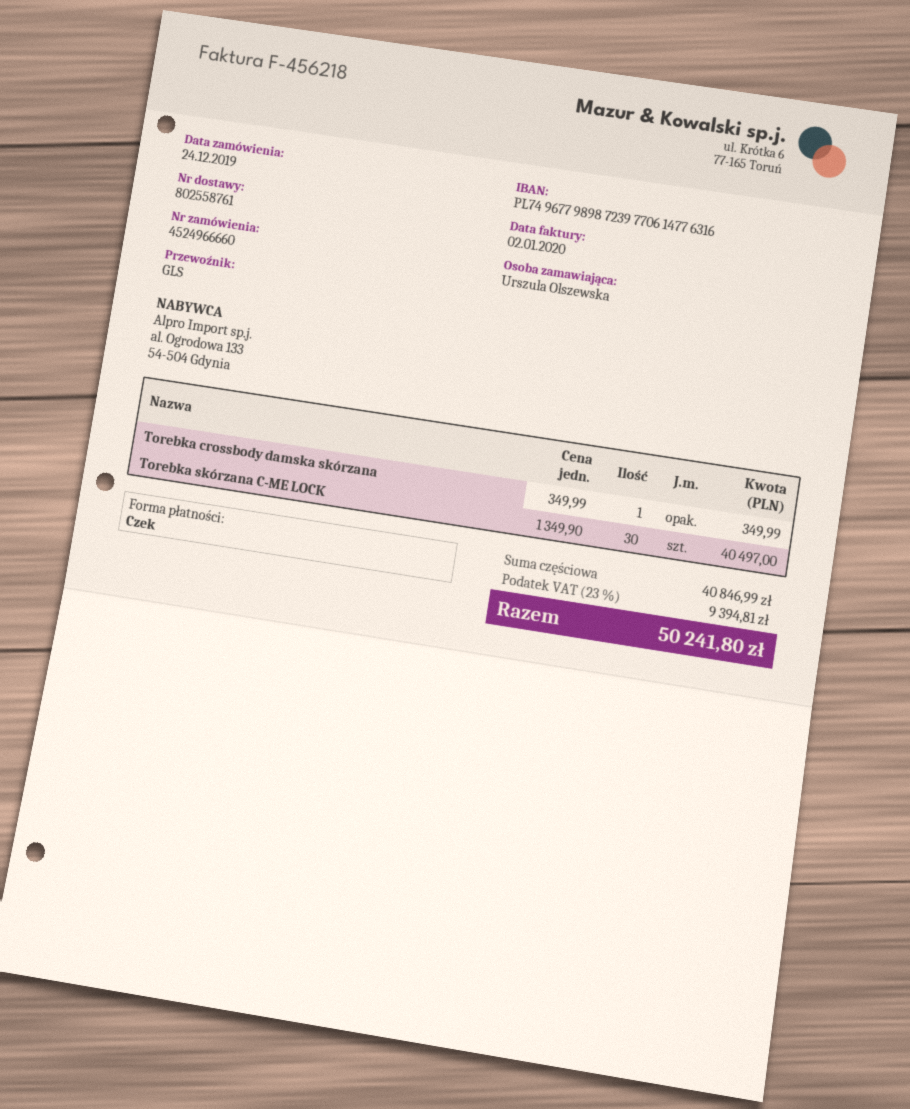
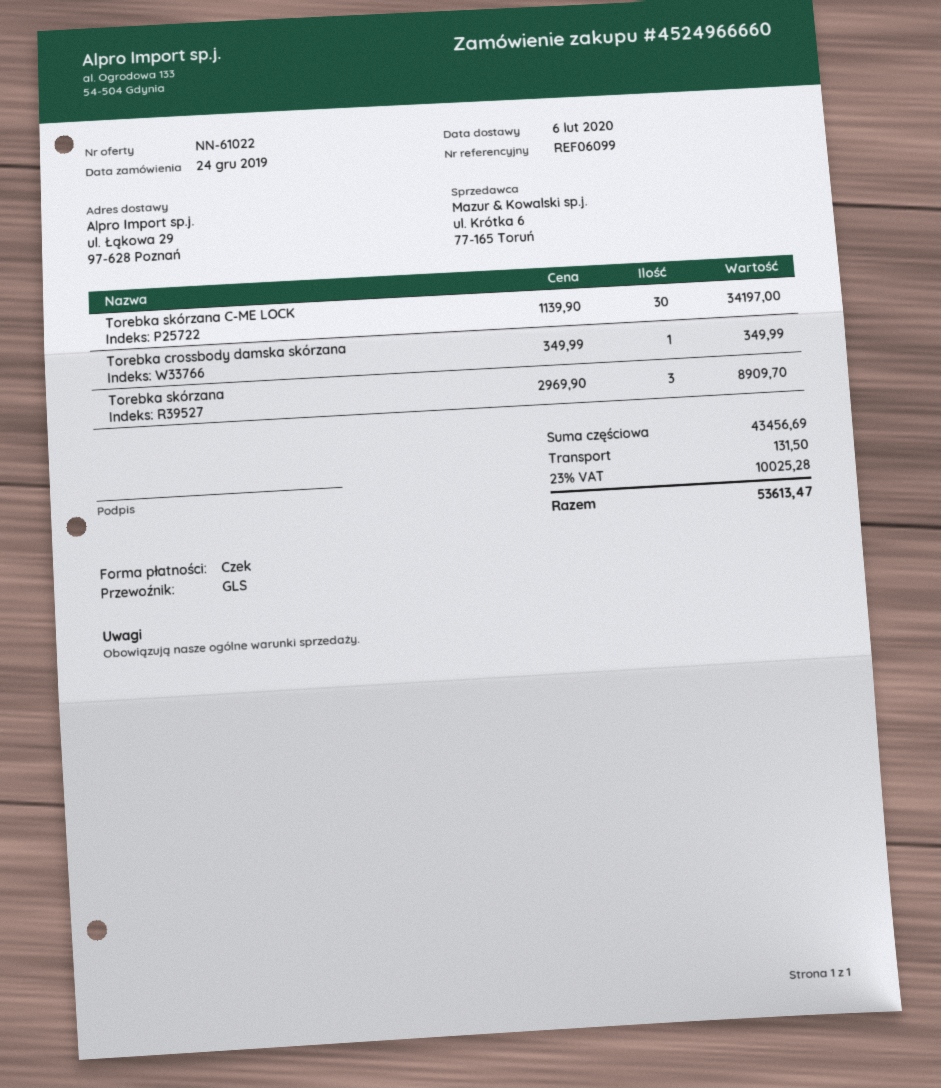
Torebka skórzana C-ME LOCK: 30 x 1349.90 = 40497.00 -> 30 x 1139.90 = 34197.00
Torebka skórzana: none -> 3 x 2969.90 = 8909.70
subtotal: 40846.99 -> 43456.69
shipping: none -> 131.50
tax: 23% = 9394.81 -> 23% = 10025.28
total: 50241.80 -> 53613.47

